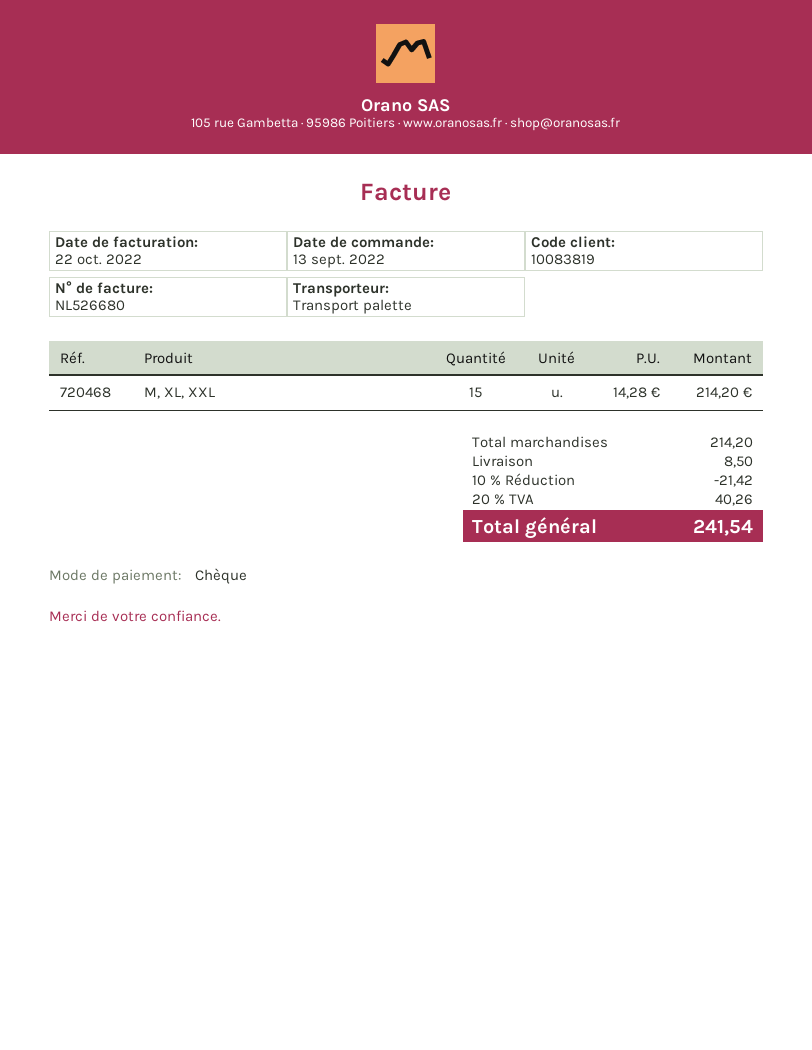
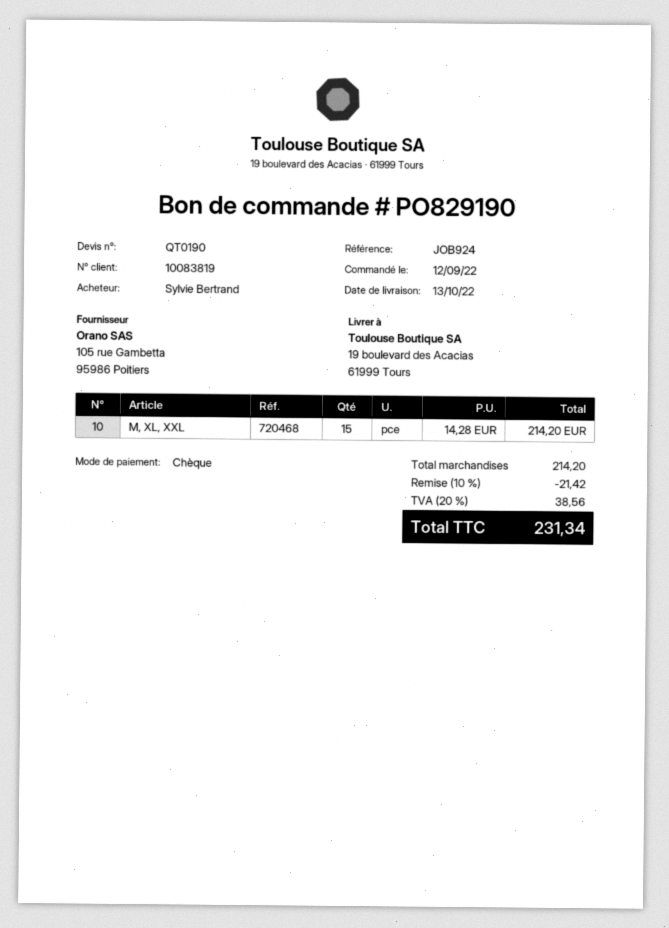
order date: 2022-09-13 -> 2022-09-12
shipping: 8.50 -> none
tax: 20% = 40.26 -> 20% = 38.56
total: 241.54 -> 231.34

